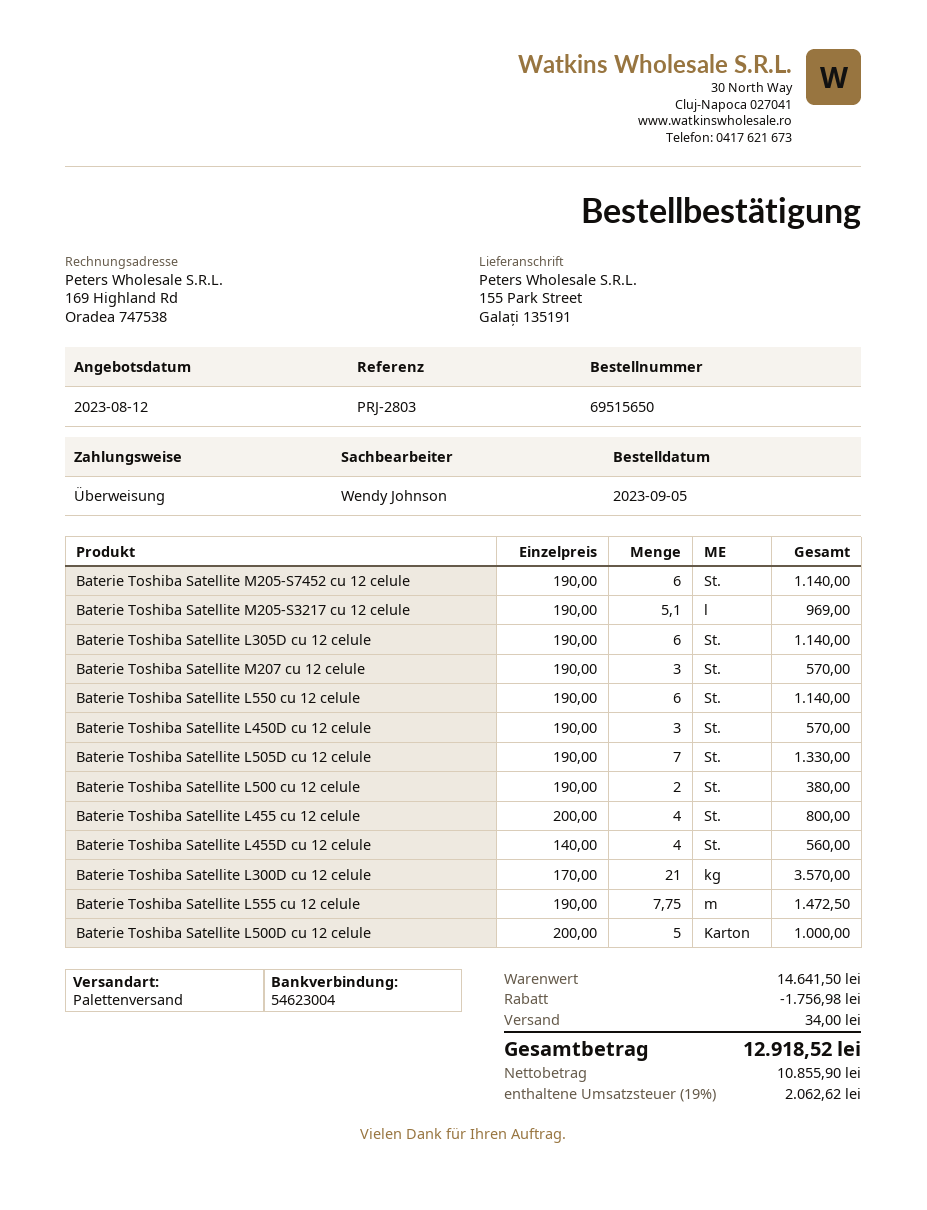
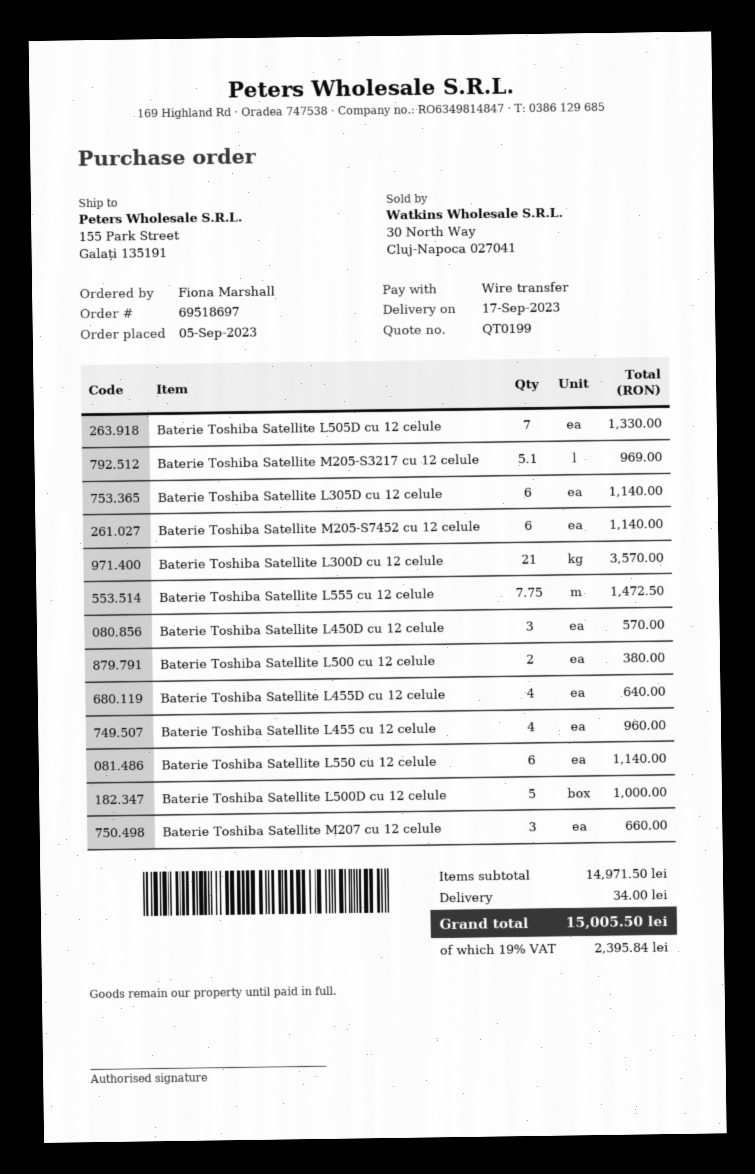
order number: 69515650 -> 69518697
Baterie Toshiba Satellite M207 cu 12 celule: 3 for 570.00 -> 3 for 660.00
Baterie Toshiba Satellite L455 cu 12 celule: 4 for 800.00 -> 4 for 960.00
Baterie Toshiba Satellite L455D cu 12 celule: 4 for 560.00 -> 4 for 640.00
subtotal: 14641.50 -> 14971.50
discount: 1756.98 -> none
tax: 19% = 2062.62 -> 19% = 2395.84
total: 12918.52 -> 15005.50

